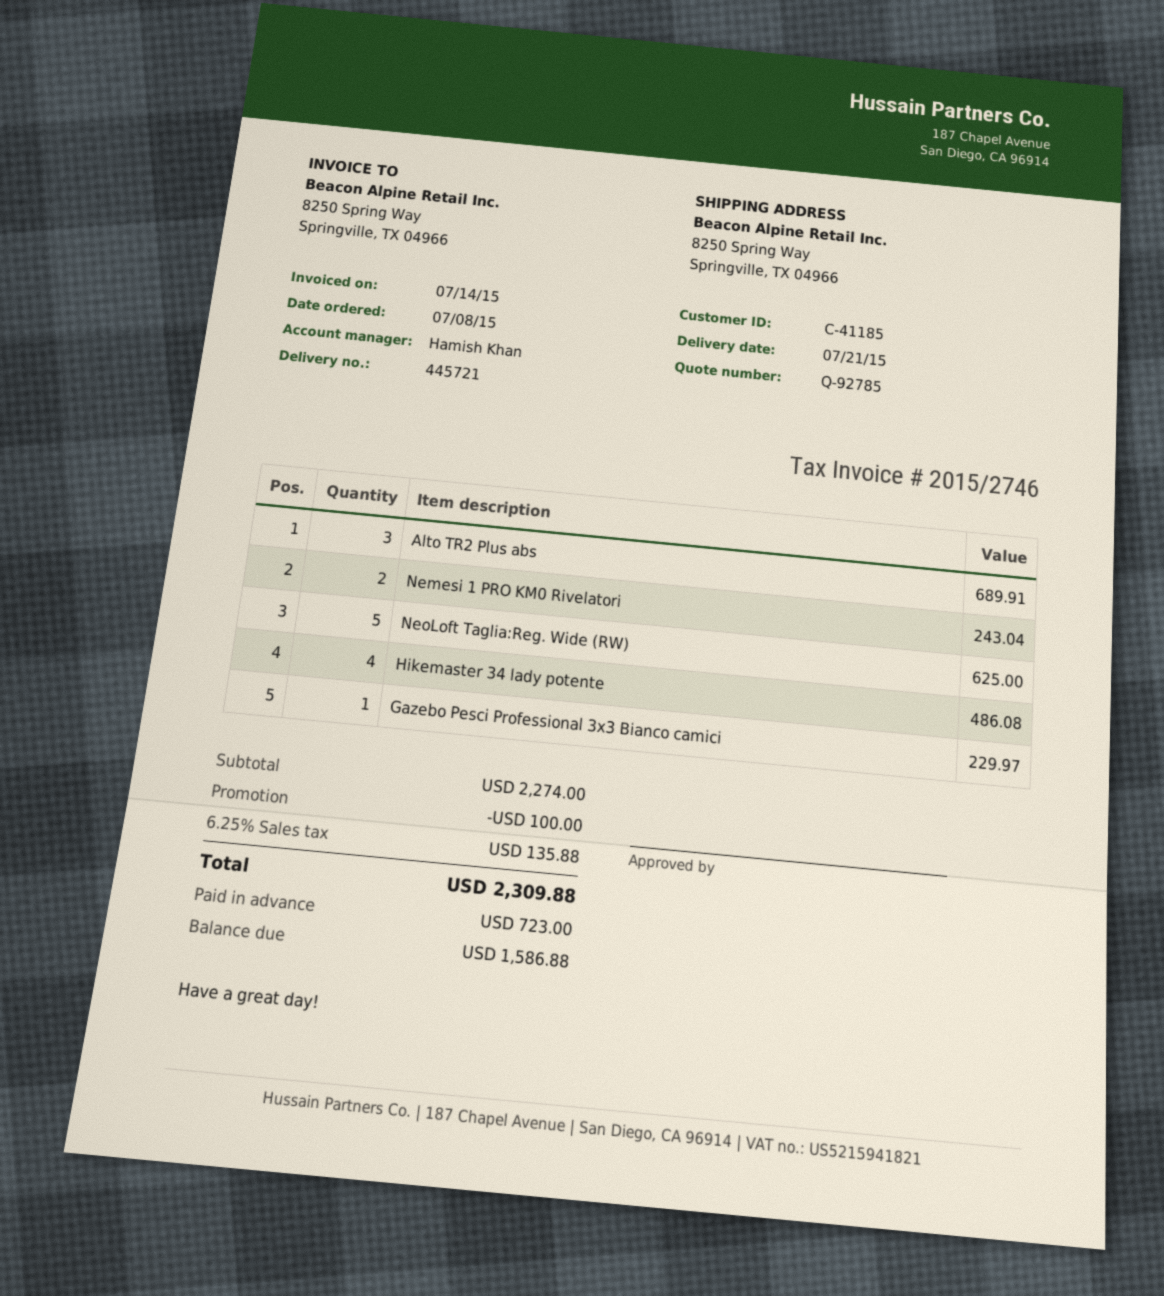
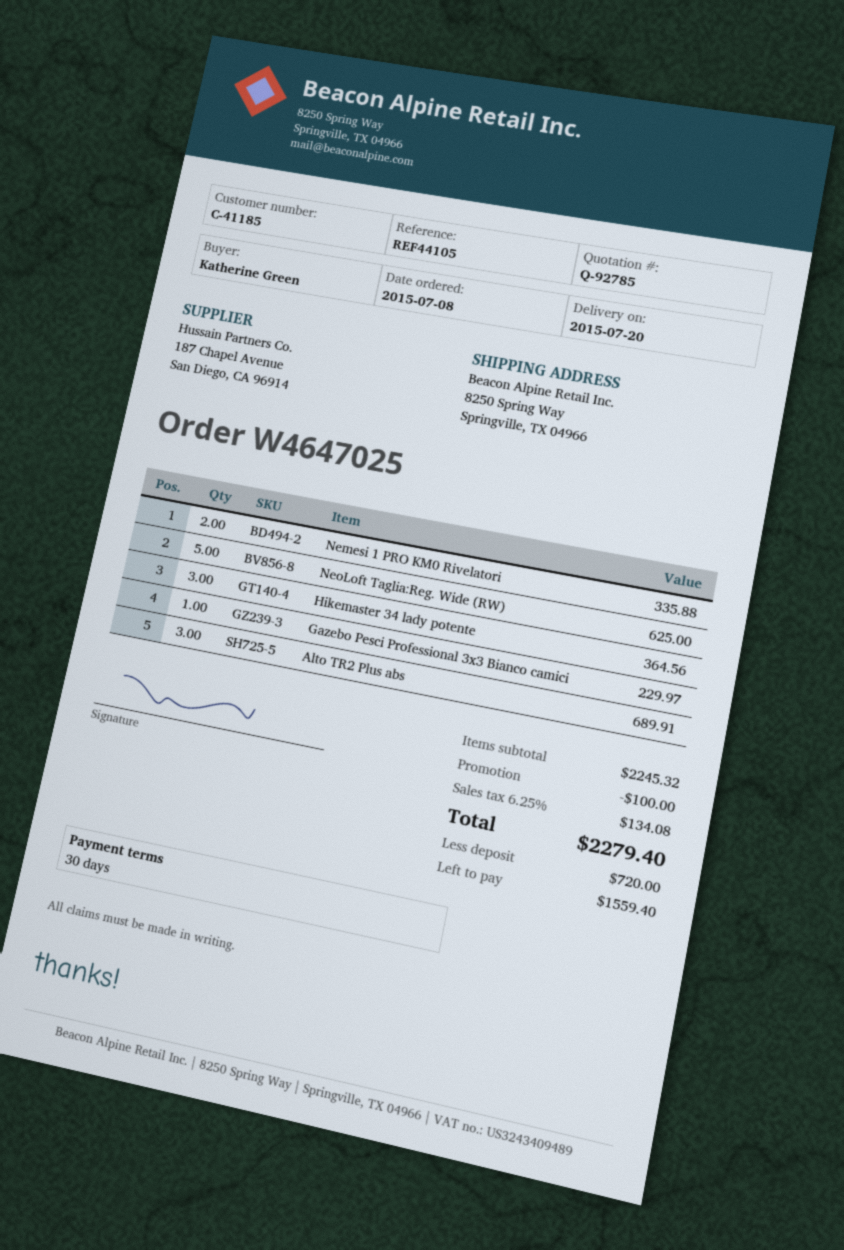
delivery date: 2015-07-21 -> 2015-07-20
Nemesi 1 PRO KM0 Rivelatori: 2 for 243.04 -> 2 for 335.88
Hikemaster 34 lady potente: 4 for 486.08 -> 3 for 364.56
subtotal: 2274.00 -> 2245.32
tax: 6.25% = 135.88 -> 6.25% = 134.08
total: 2309.88 -> 2279.40
deposit: 723.00 -> 720.00
balance: 1586.88 -> 1559.40

